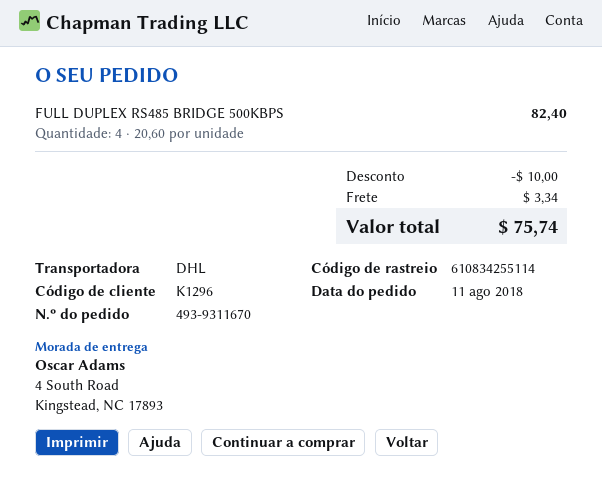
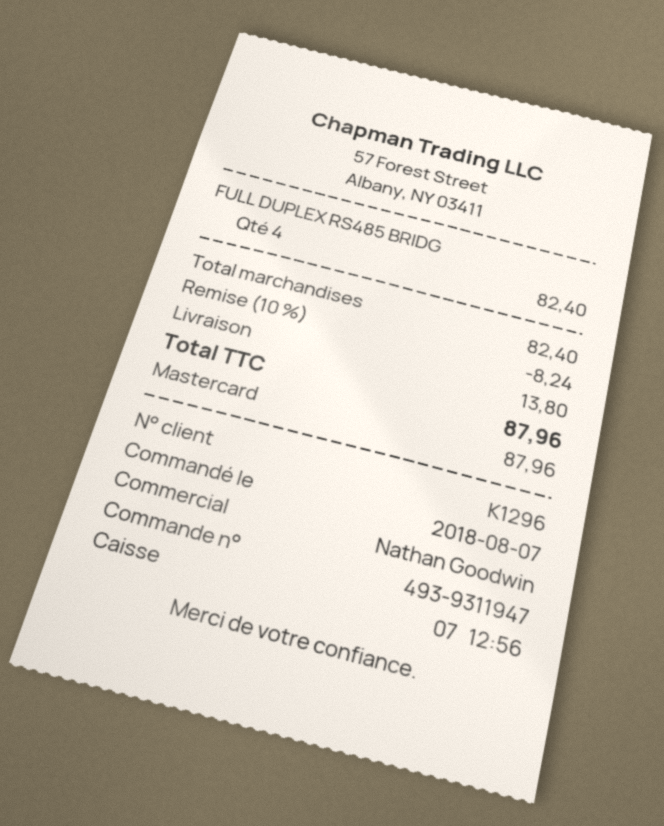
order number: 493-9311670 -> 493-9311947
order date: 2018-08-11 -> 2018-08-07
discount: 10.00 -> 8.24
shipping: 3.34 -> 13.80
total: 75.74 -> 87.96

